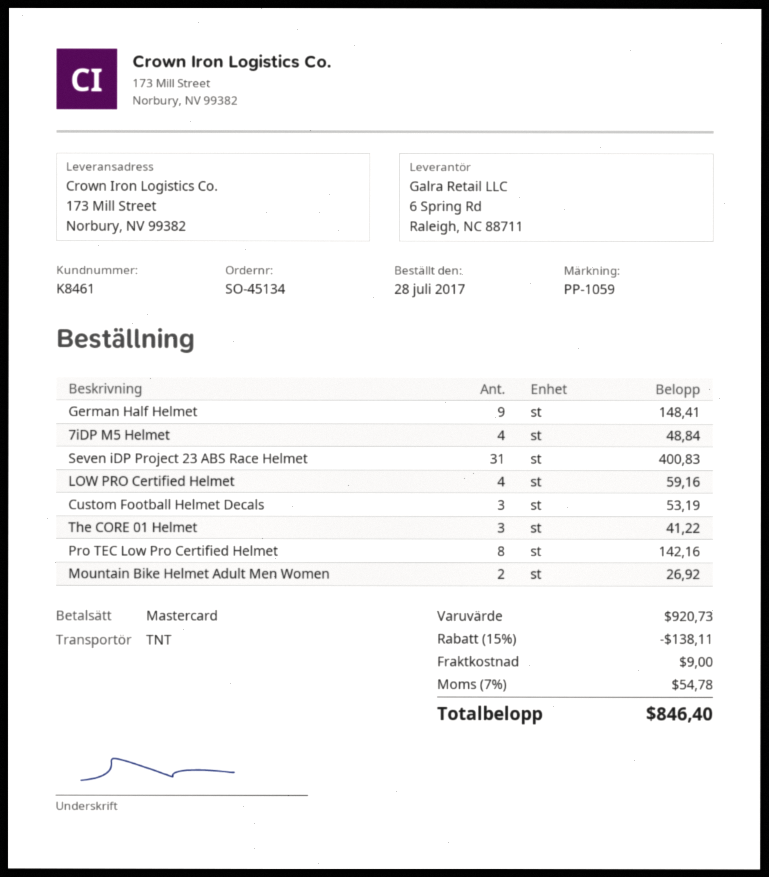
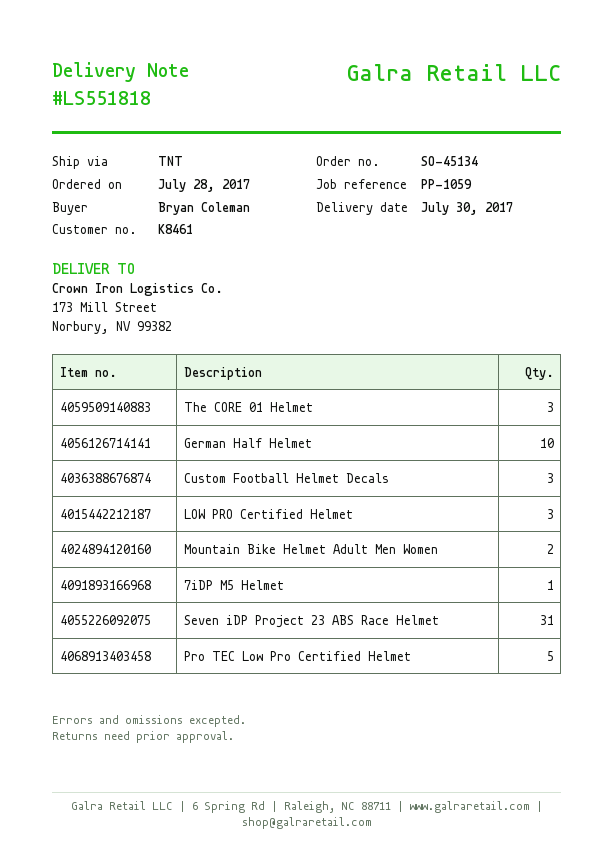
German Half Helmet: 9 -> 10
7iDP M5 Helmet: 4 -> 1
LOW PRO Certified Helmet: 4 -> 3
Pro TEC Low Pro Certified Helmet: 8 -> 5

